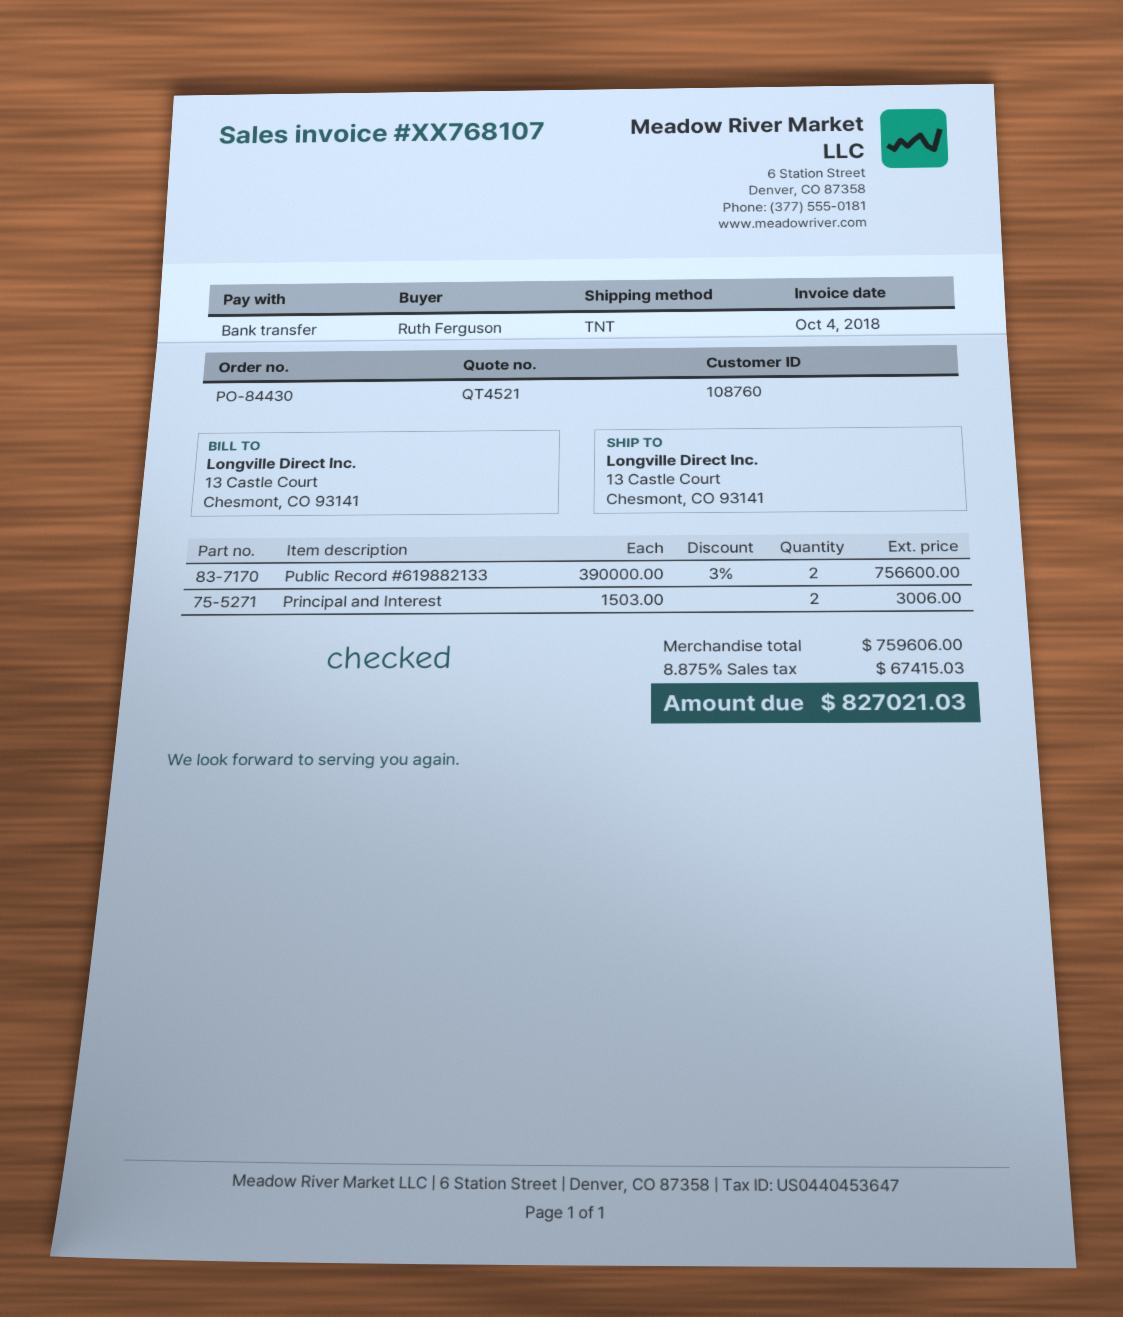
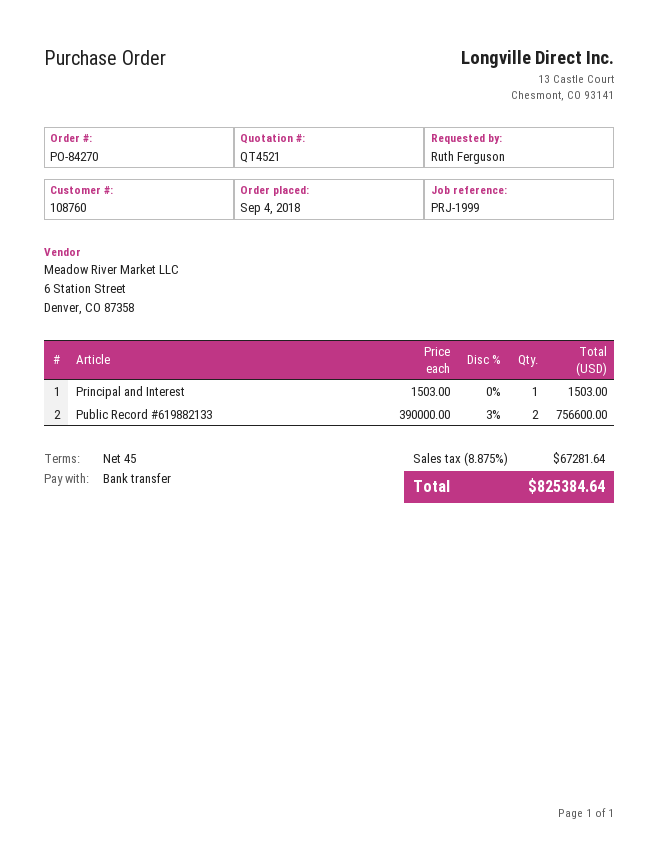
order number: PO-84430 -> PO-84270
Principal and Interest: 2 x 1503.00 = 3006.00 -> 1 x 1503.00 = 1503.00
tax: 8.875% = 67415.03 -> 8.875% = 67281.64
total: 827021.03 -> 825384.64

